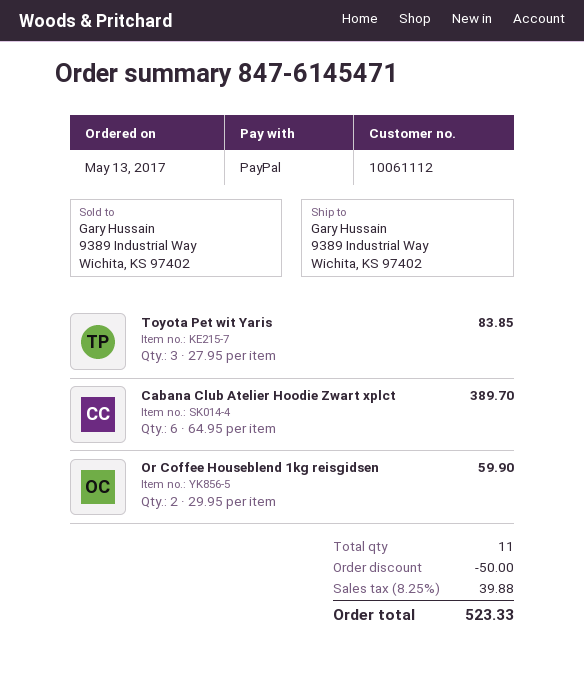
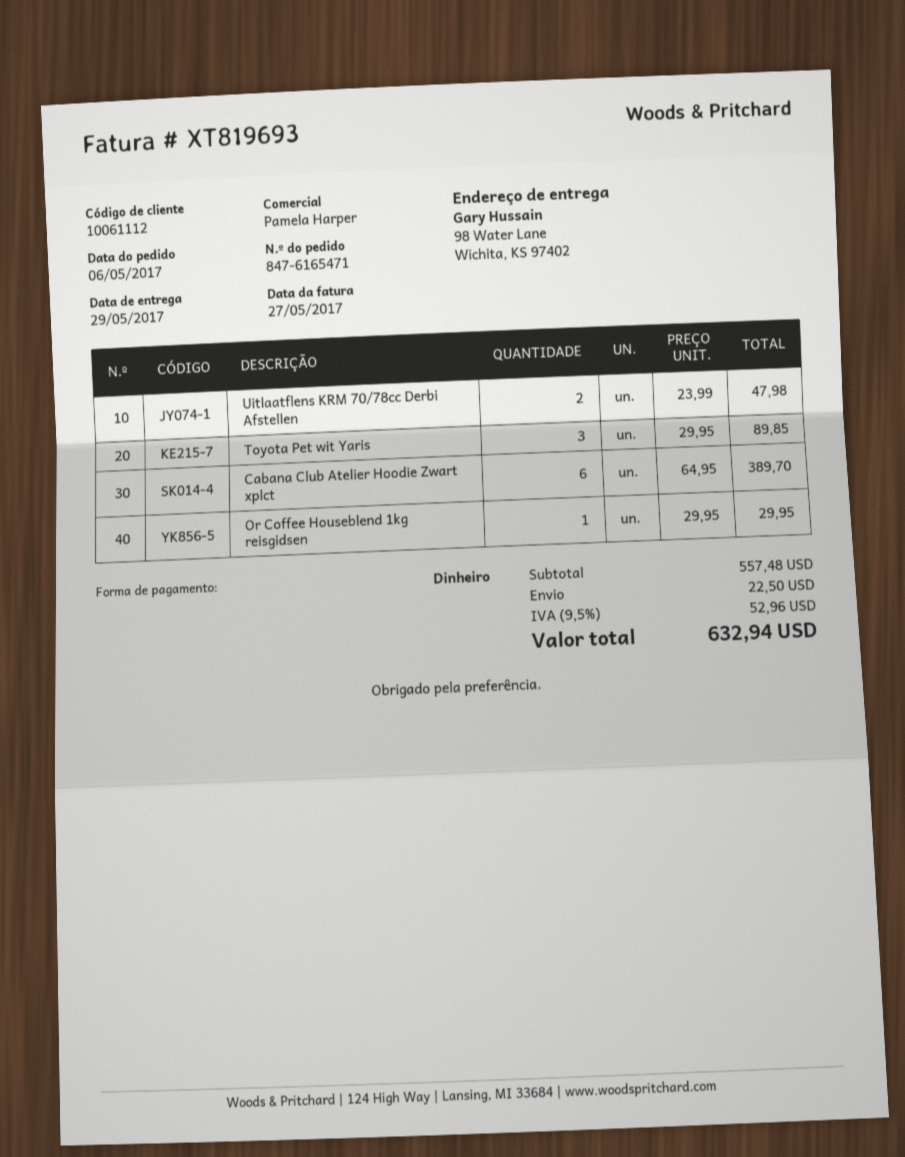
order number: 847-6145471 -> 847-6165471
order date: 2017-05-13 -> 2017-05-06
payment method: PayPal -> cash
ship to: 9389 Industrial Way, Wichita, KS 97402 -> 98 Water Lane, Wichita, KS 97402
Toyota Pet wit Yaris: 3 x 27.95 = 83.85 -> 3 x 29.95 = 89.85
Or Coffee Houseblend 1kg reisgidsen: 2 x 29.95 = 59.90 -> 1 x 29.95 = 29.95
Uitlaatflens KRM 70/78cc Derbi Afstellen: none -> 2 x 23.99 = 47.98
discount: 50.00 -> none
shipping: none -> 22.50
tax: 8.25% = 39.88 -> 9.5% = 52.96
total: 523.33 -> 632.94

